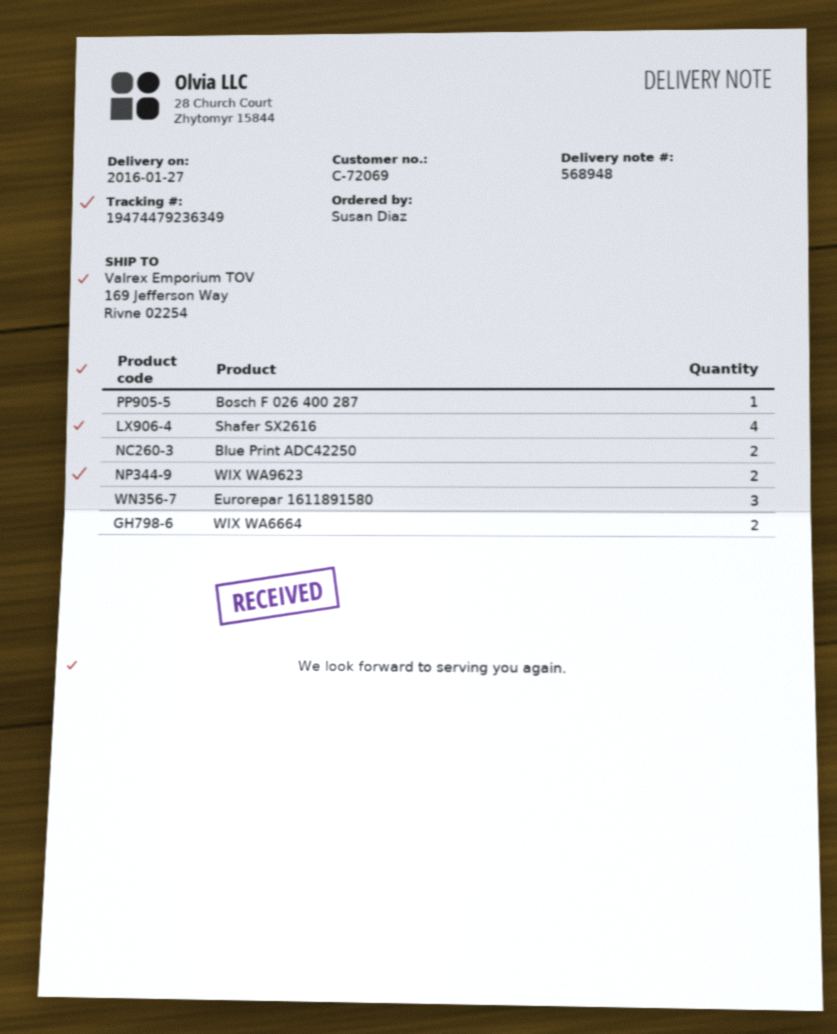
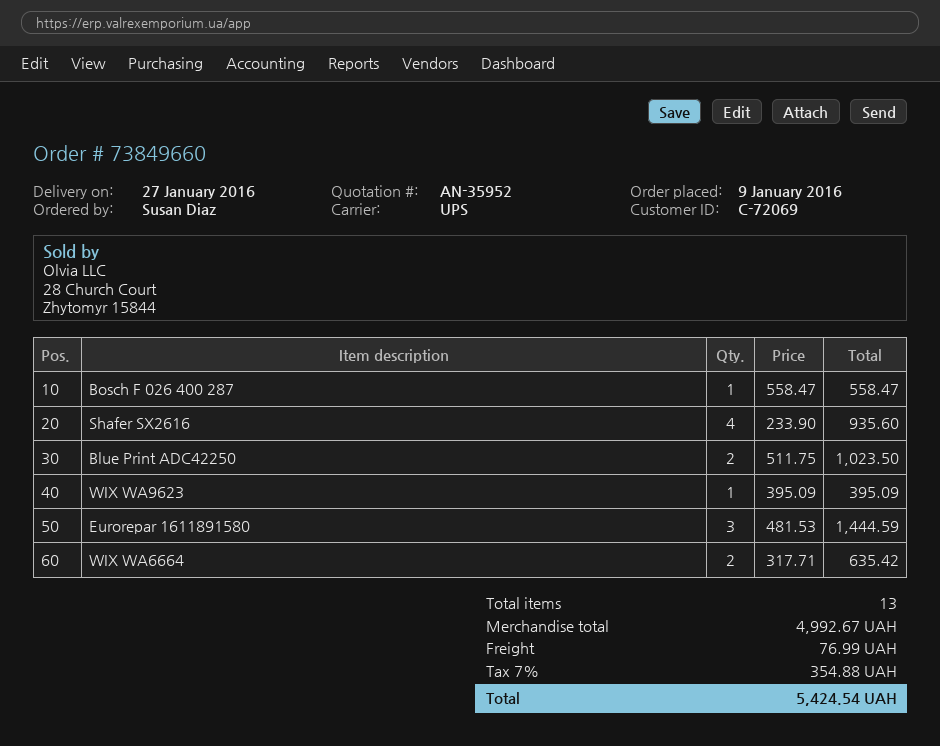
WIX WA9623: 2 -> 1

